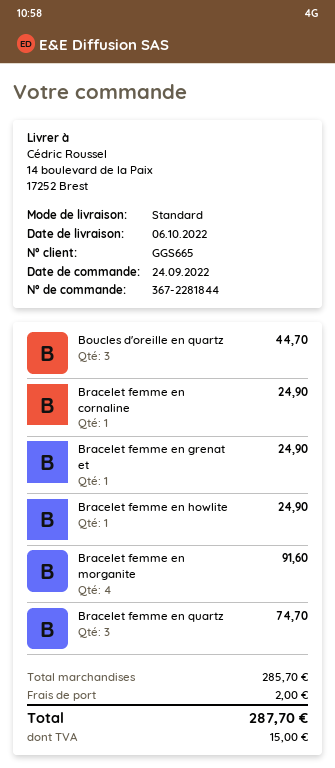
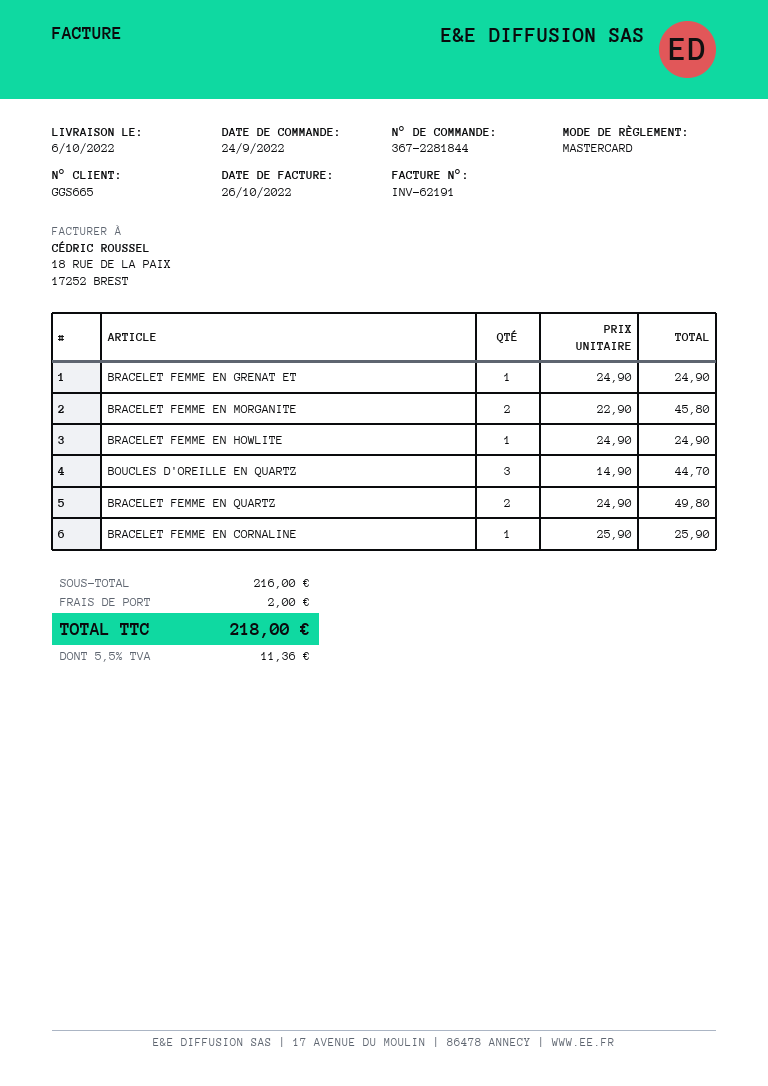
Bracelet femme en cornaline: 1 for 24.90 -> 1 for 25.90
Bracelet femme en morganite: 4 for 91.60 -> 2 for 45.80
Bracelet femme en quartz: 3 for 74.70 -> 2 for 49.80
subtotal: 285.70 -> 216.00
tax: 15.00 -> 11.36
total: 287.70 -> 218.00

